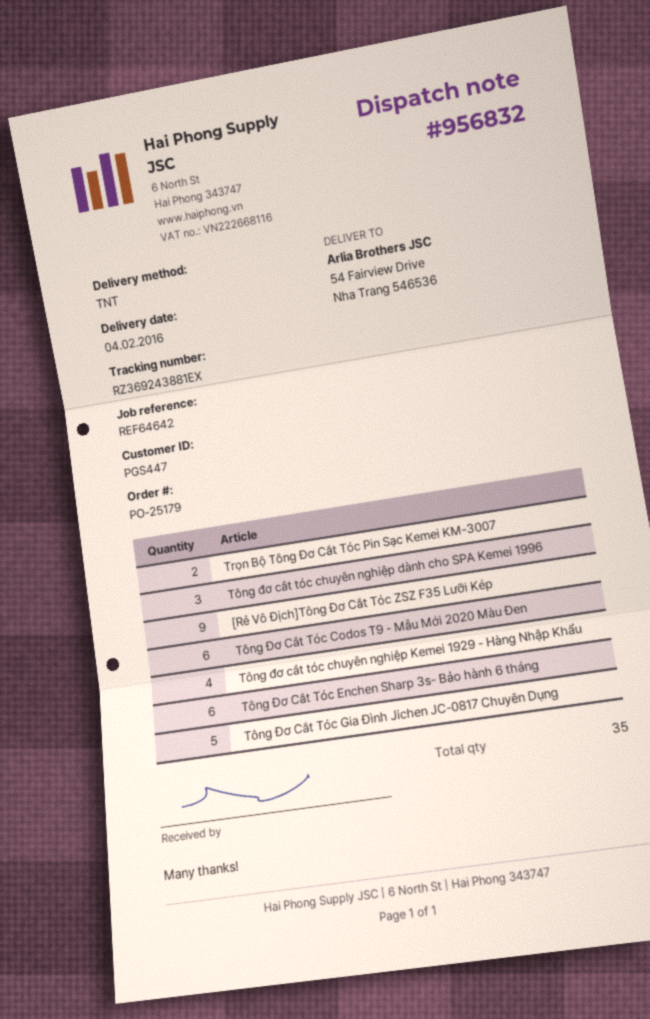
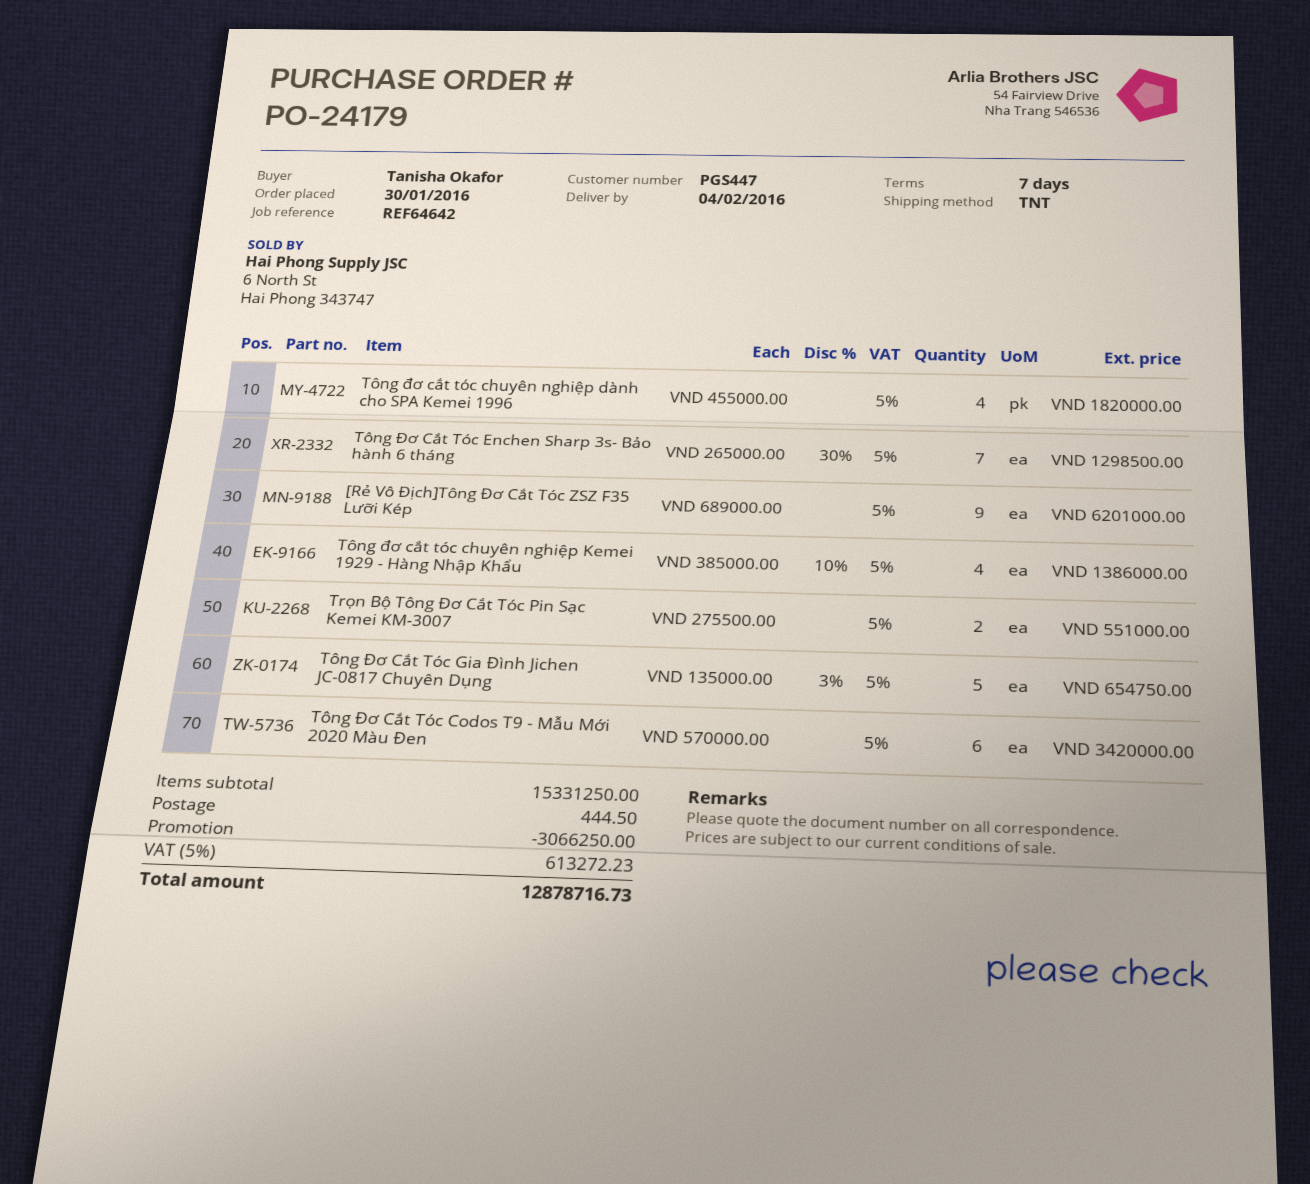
order number: PO-25179 -> PO-24179
Tông đơ cắt tóc chuyên nghiệp dành cho SPA Kemei 1996: 3 -> 4
Tông Đơ Cắt Tóc Enchen Sharp 3s- Bảo hành 6 tháng: 6 -> 7

